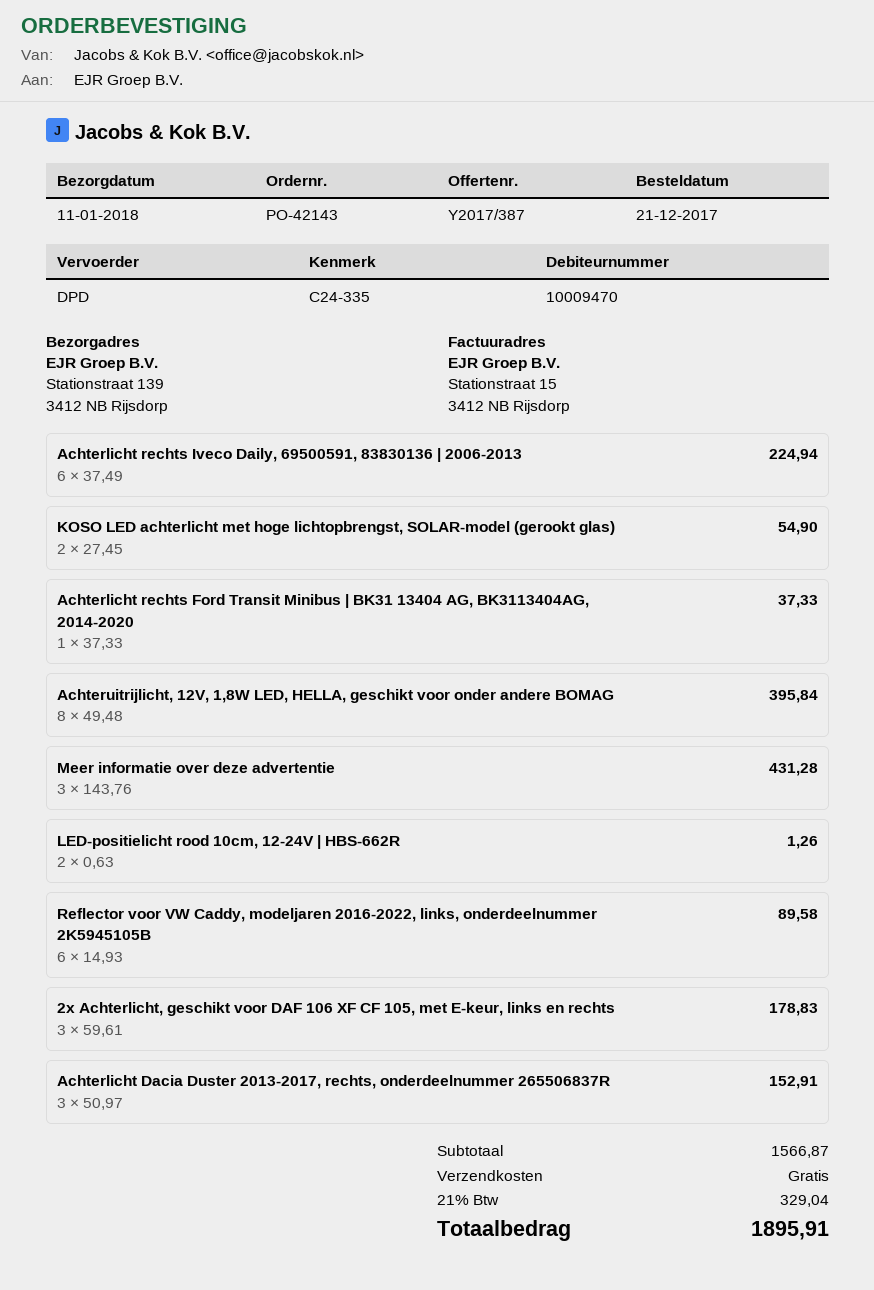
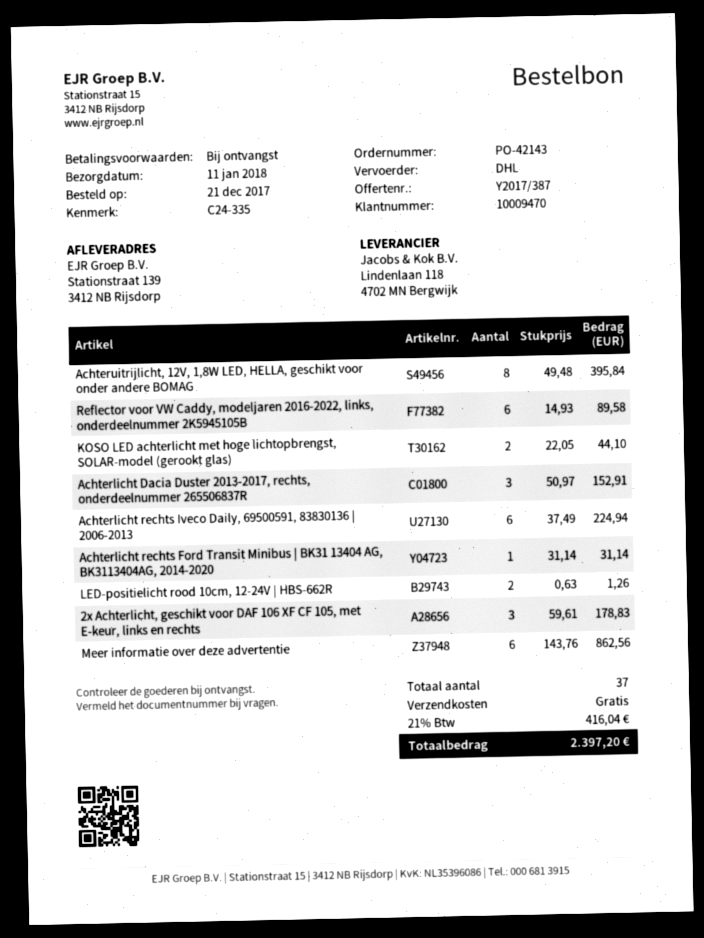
shipping method: DPD -> DHL
KOSO LED achterlicht met hoge lichtopbrengst, SOLAR-model (gerookt glas): 2 x 27.45 = 54.90 -> 2 x 22.05 = 44.10
Achterlicht rechts Ford Transit Minibus | BK31 13404 AG, BK3113404AG, 2014-2020: 1 x 37.33 = 37.33 -> 1 x 31.14 = 31.14
Meer informatie over deze advertentie: 3 x 143.76 = 431.28 -> 6 x 143.76 = 862.56
tax: 21% = 329.04 -> 21% = 416.04
total: 1895.91 -> 2397.20

